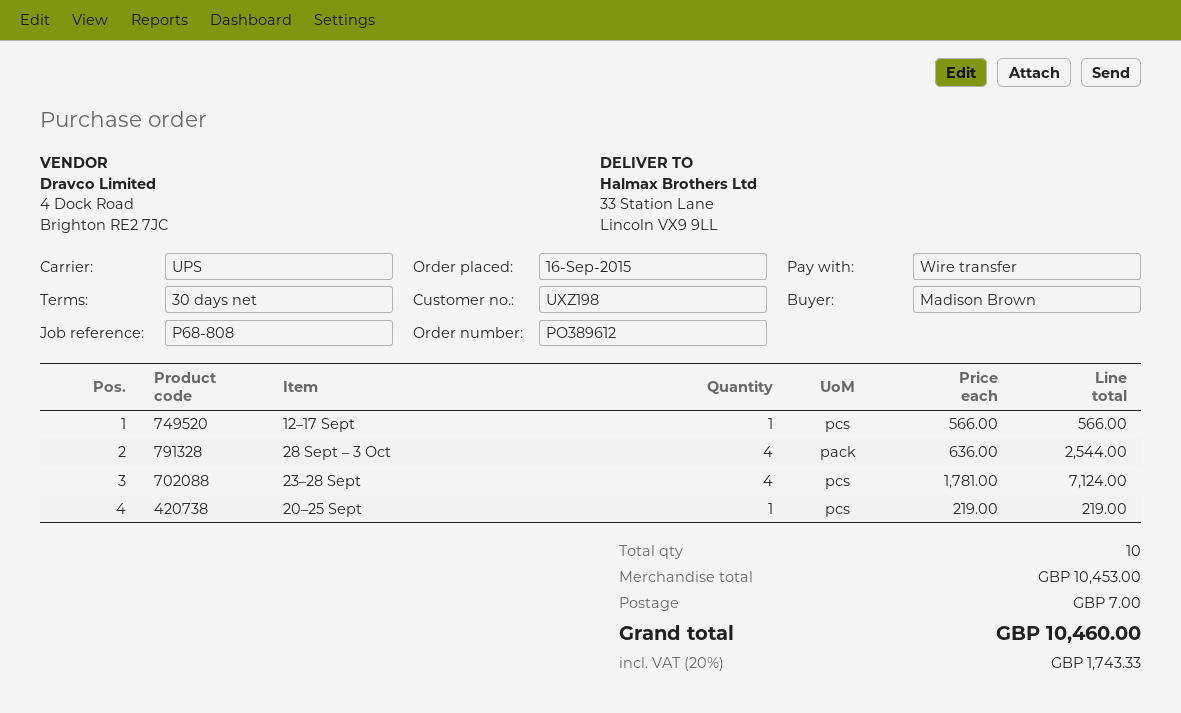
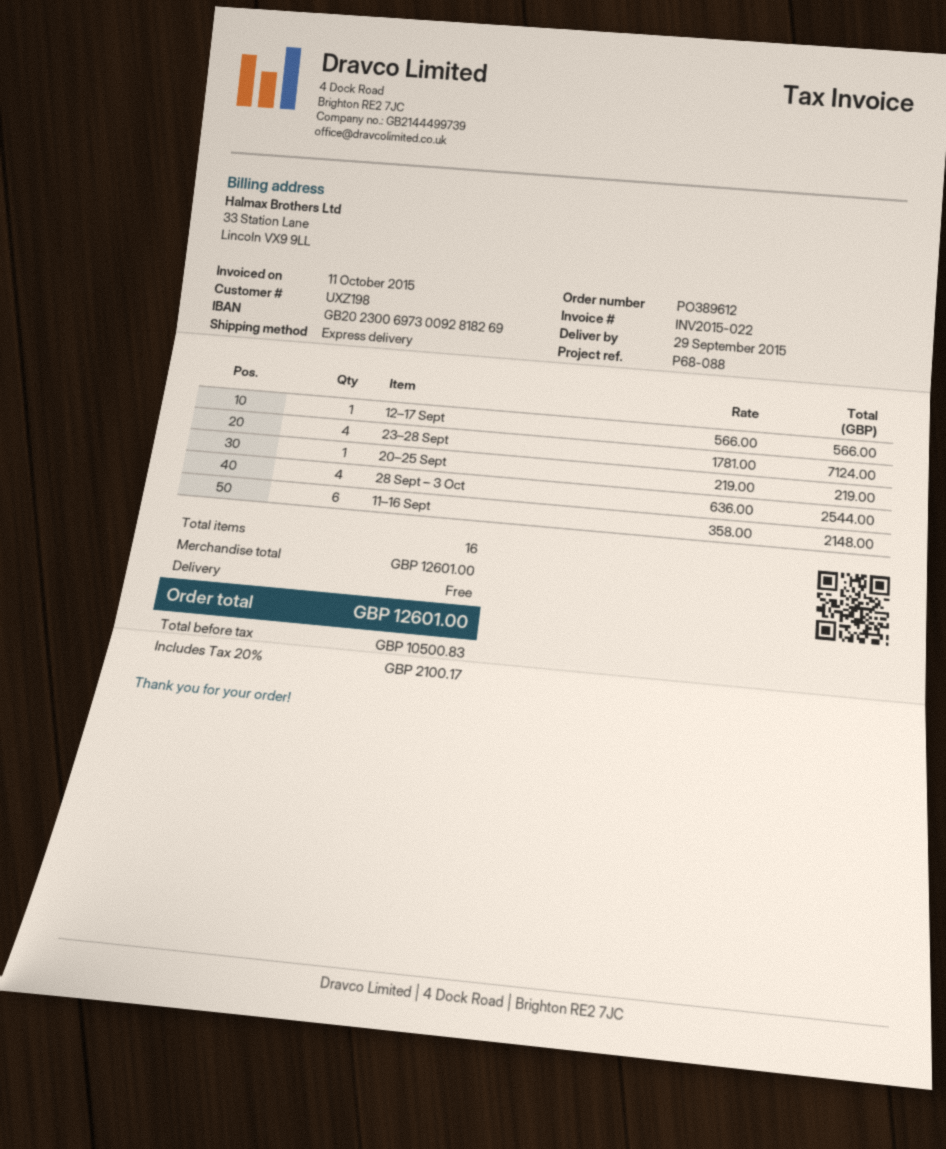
reference: P68-808 -> P68-088
shipping method: UPS -> express
11–16 Sept: none -> 6 x 358.00 = 2148.00
total quantity: 10 -> 16
subtotal: 10453.00 -> 12601.00
shipping: 7.00 -> 0.00
tax: 20% = 1743.33 -> 20% = 2100.17
total: 10460.00 -> 12601.00

